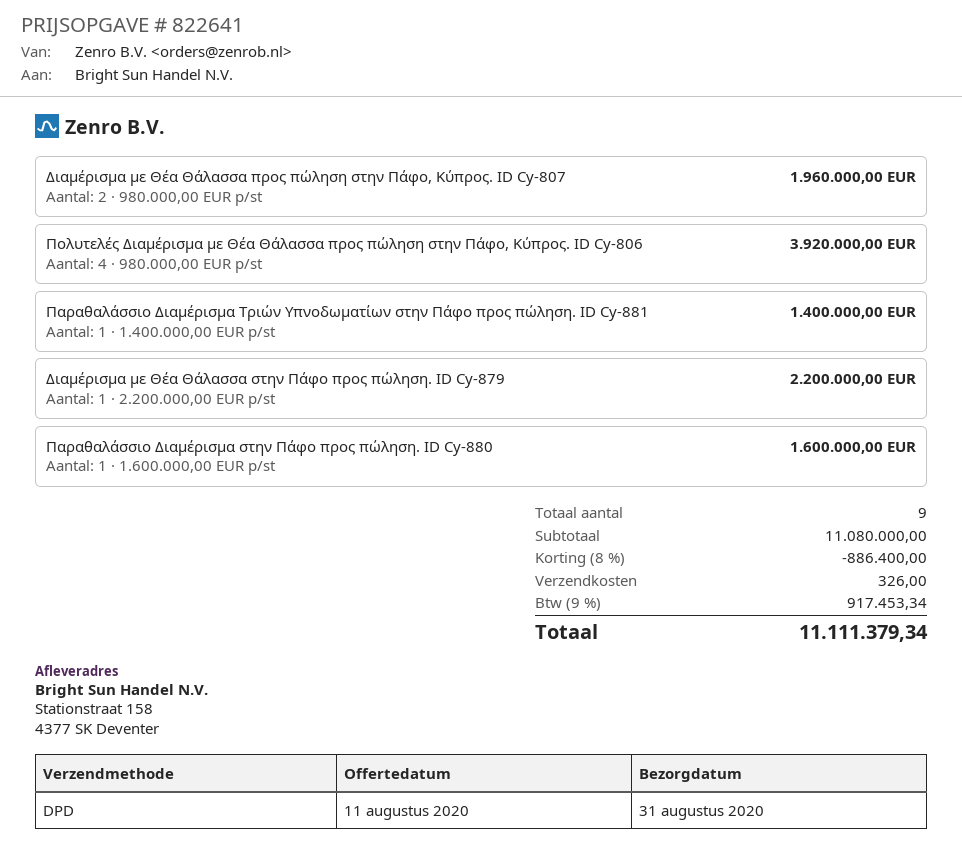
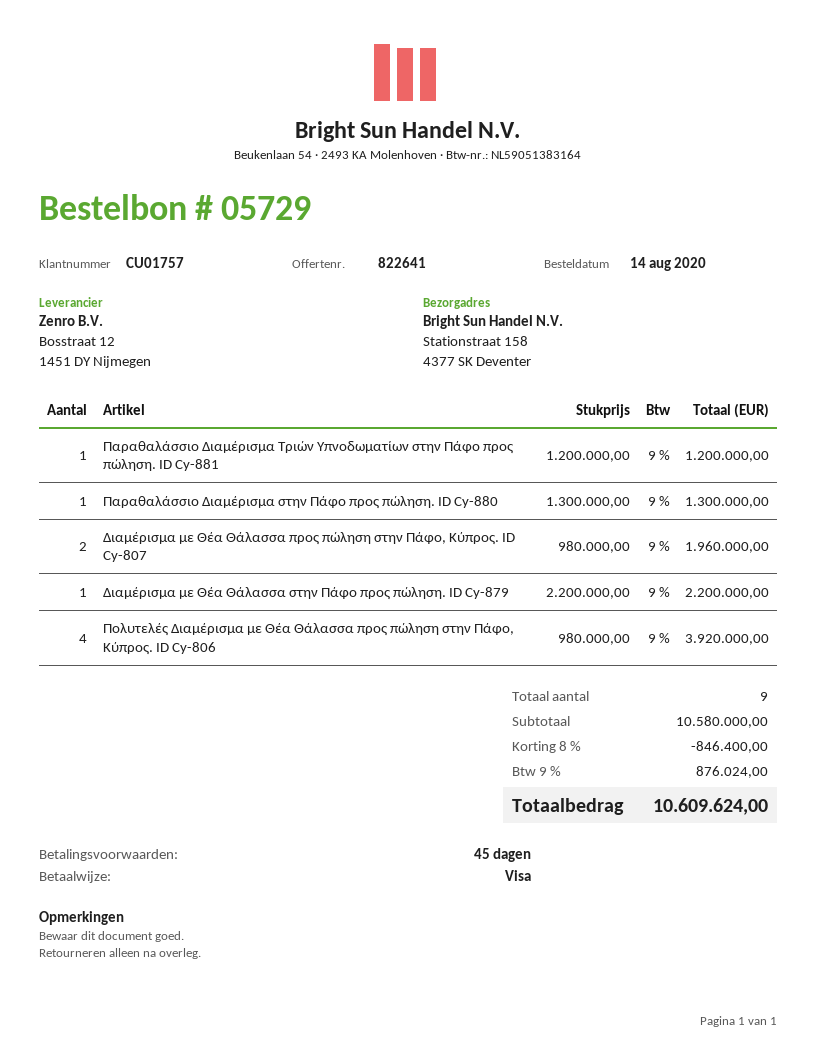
Παραθαλάσσιο Διαμέρισμα Τριών Υπνοδωματίων στην Πάφο προς πώληση. ID Cy-881: 1 x 1400000.00 = 1400000.00 -> 1 x 1200000.00 = 1200000.00
Παραθαλάσσιο Διαμέρισμα στην Πάφο προς πώληση. ID Cy-880: 1 x 1600000.00 = 1600000.00 -> 1 x 1300000.00 = 1300000.00
subtotal: 11080000.00 -> 10580000.00
discount: 8% = 886400.00 -> 8% = 846400.00
shipping: 326.00 -> none
tax: 9% = 917453.34 -> 9% = 876024.00
total: 11111379.34 -> 10609624.00

